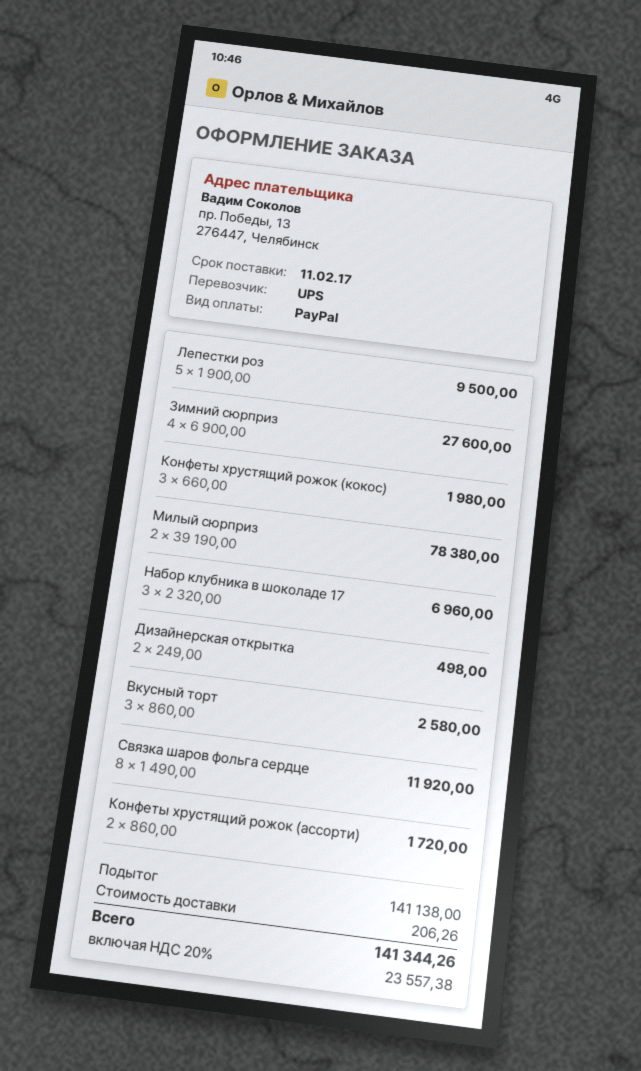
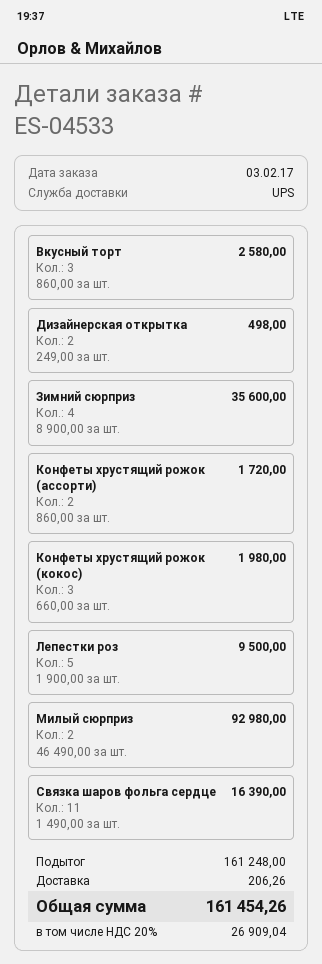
Зимний сюрприз: 4 x 6900.00 = 27600.00 -> 4 x 8900.00 = 35600.00
Милый сюрприз: 2 x 39190.00 = 78380.00 -> 2 x 46490.00 = 92980.00
Набор клубника в шоколаде 17: 3 x 2320.00 = 6960.00 -> none
Связка шаров фольга сердце: 8 x 1490.00 = 11920.00 -> 11 x 1490.00 = 16390.00
subtotal: 141138.00 -> 161248.00
tax: 20% = 23557.38 -> 20% = 26909.04
total: 141344.26 -> 161454.26

